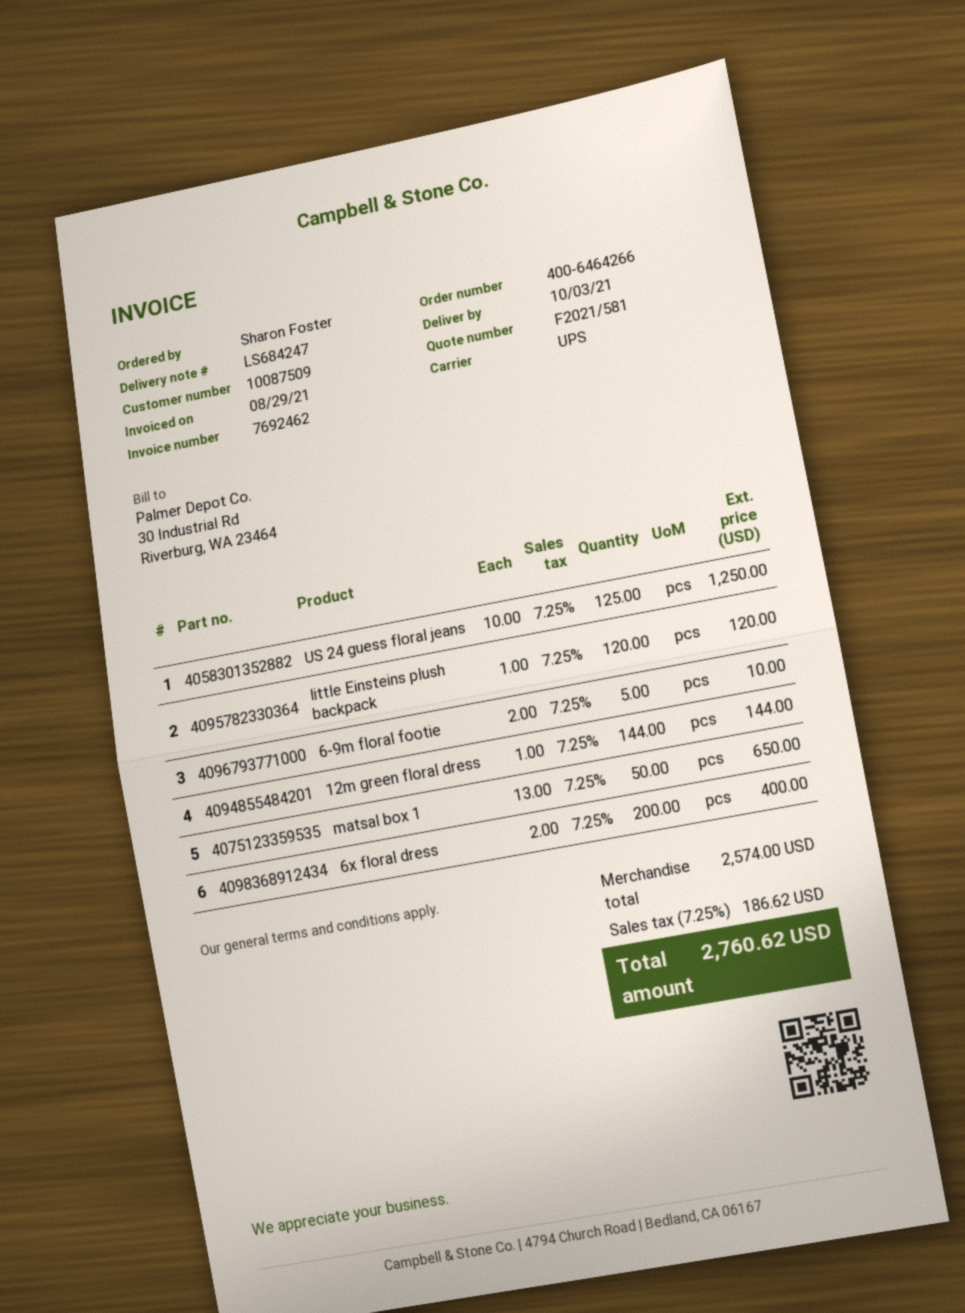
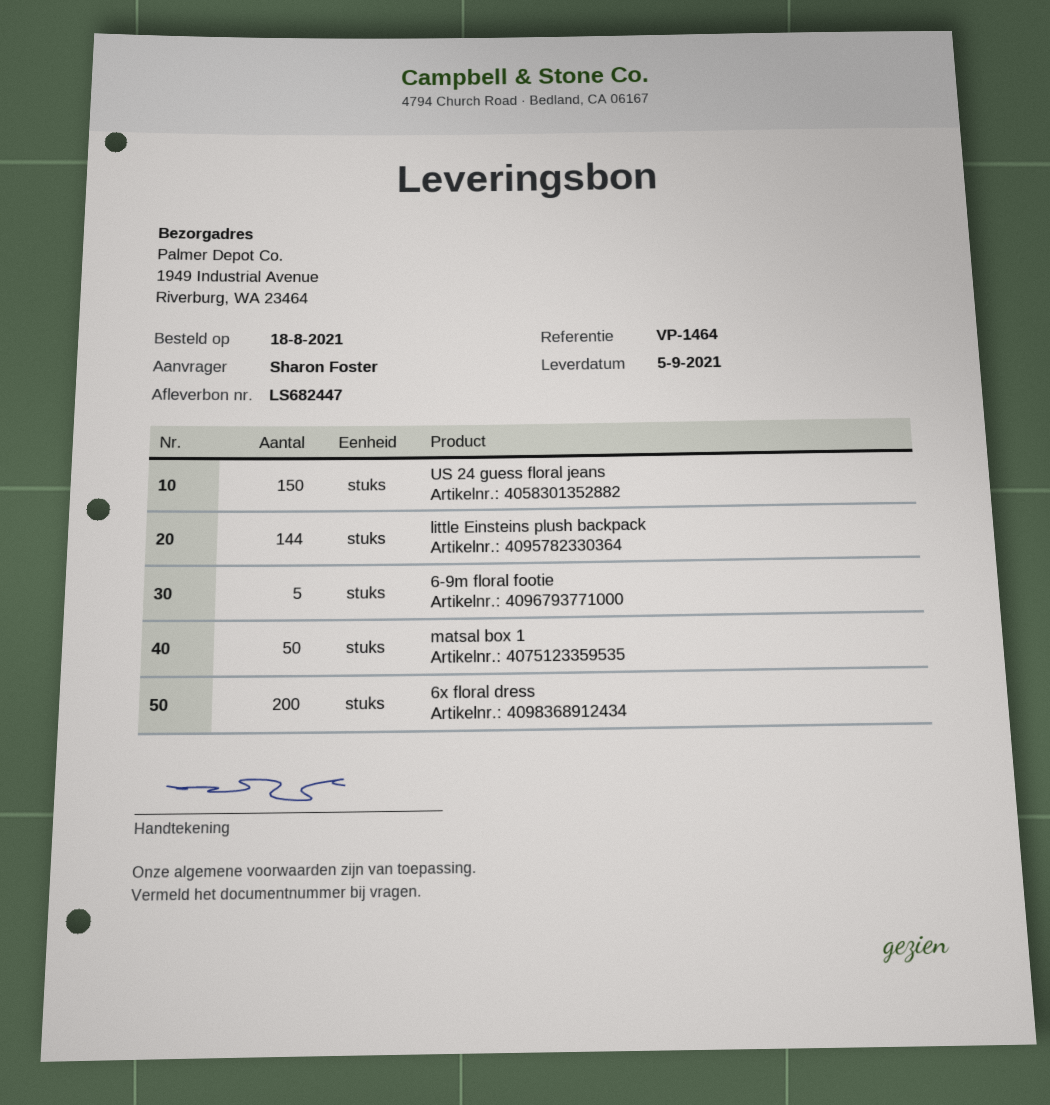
delivery note number: LS684247 -> LS682447
delivery date: 2021-10-03 -> 2021-09-05
US 24 guess floral jeans: 125 -> 150
little Einsteins plush backpack: 120 -> 144
12m green floral dress: 144 -> none

